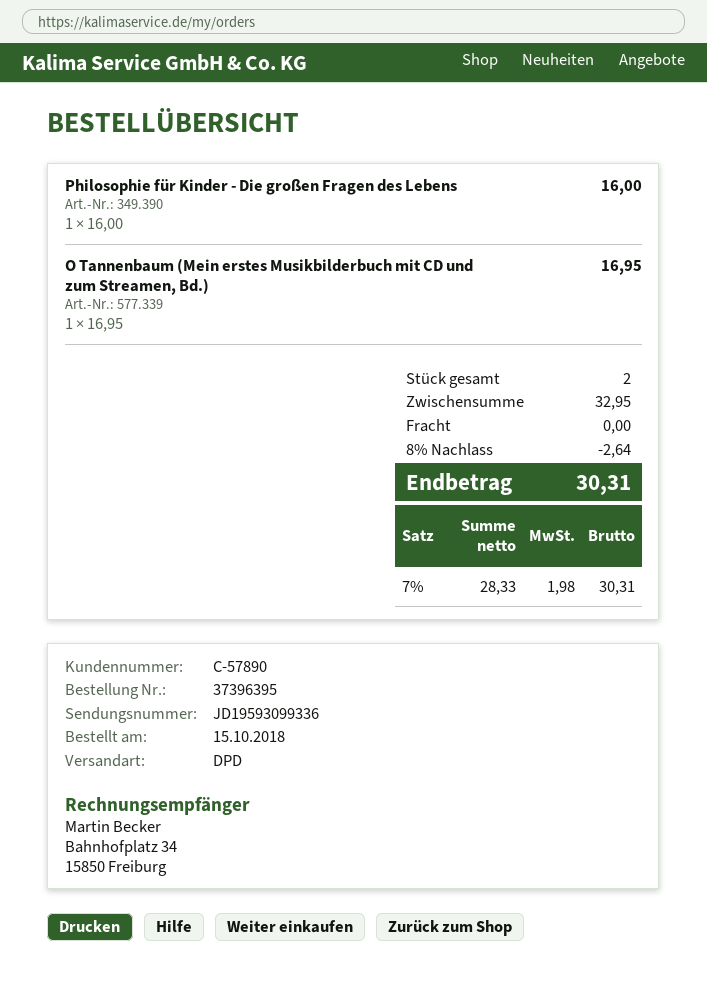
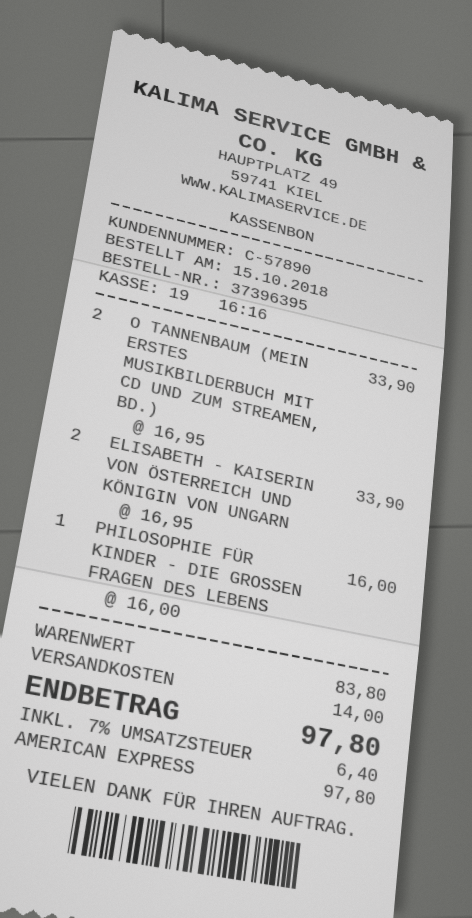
O Tannenbaum (Mein erstes Musikbilderbuch mit CD und zum Streamen, Bd.): 1 x 16.95 = 16.95 -> 2 x 16.95 = 33.90
ELISABETH - KAISERIN VON ÖSTERREICH UND KÖNIGIN VON UNGARN: none -> 2 x 16.95 = 33.90
subtotal: 32.95 -> 83.80
discount: 8% = 2.64 -> none
shipping: 0.00 -> 14.00
tax: 7% = 1.98 -> 7% = 6.40
total: 30.31 -> 97.80

